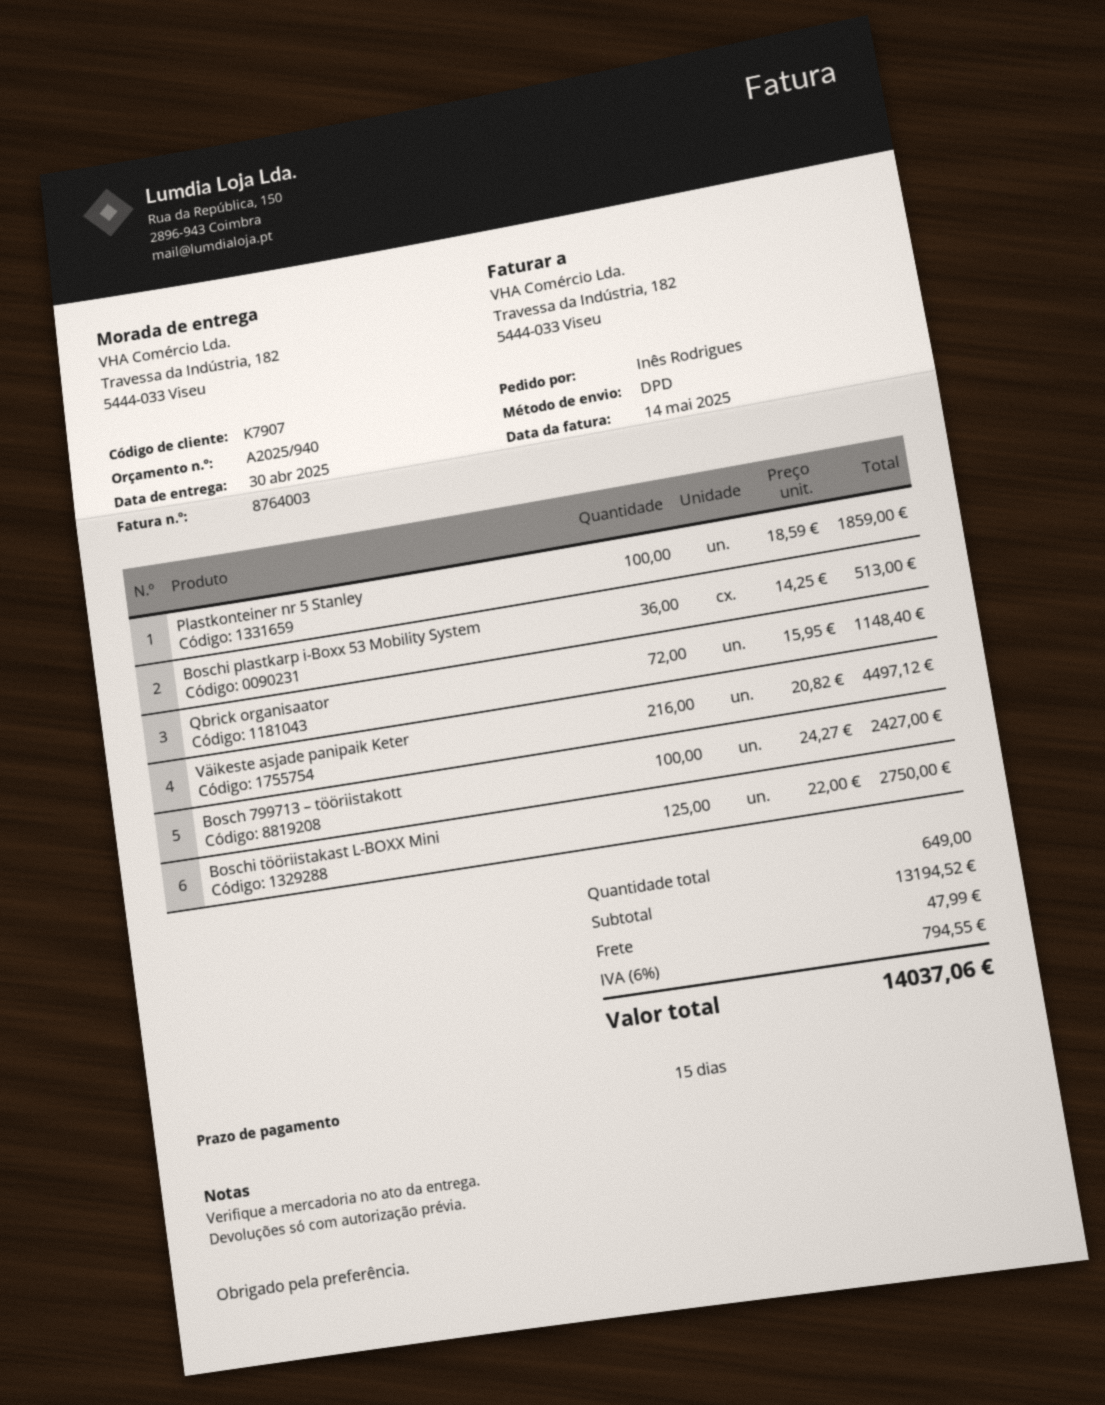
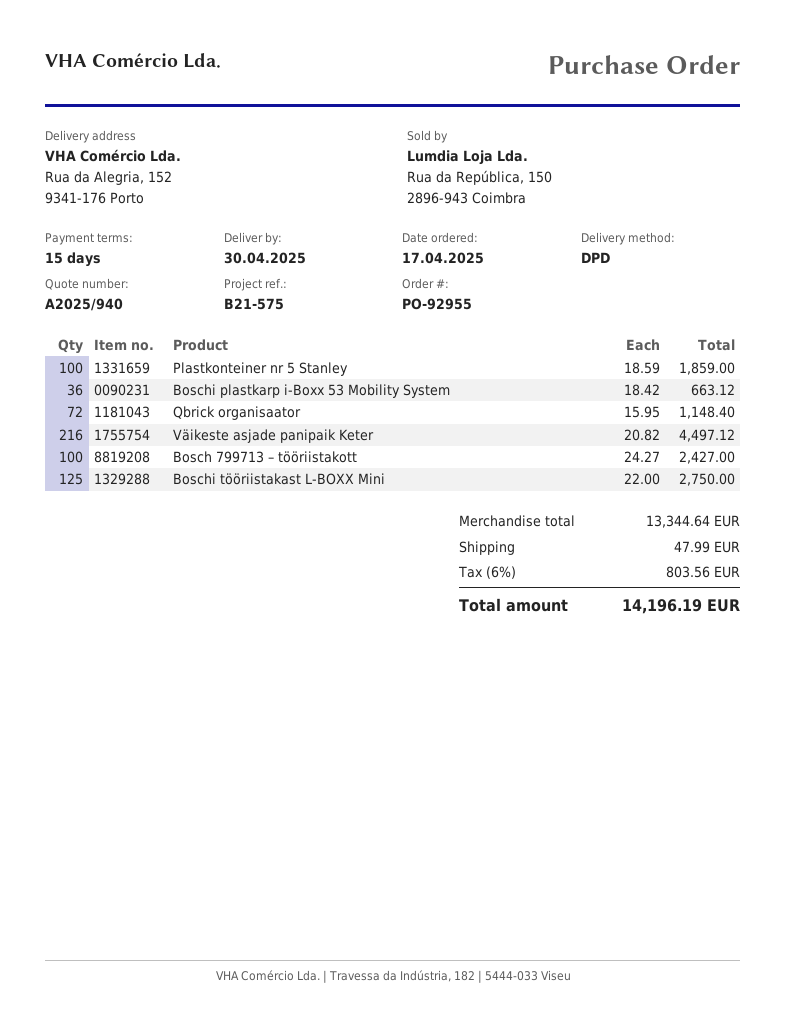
ship to: Travessa da Indústria, 182, 5444-033 Viseu -> Rua da Alegria, 152, 9341-176 Porto
Boschi plastkarp i-Boxx 53 Mobility System: 36 x 14.25 = 513.00 -> 36 x 18.42 = 663.12
subtotal: 13194.52 -> 13344.64
tax: 6% = 794.55 -> 6% = 803.56
total: 14037.06 -> 14196.19

